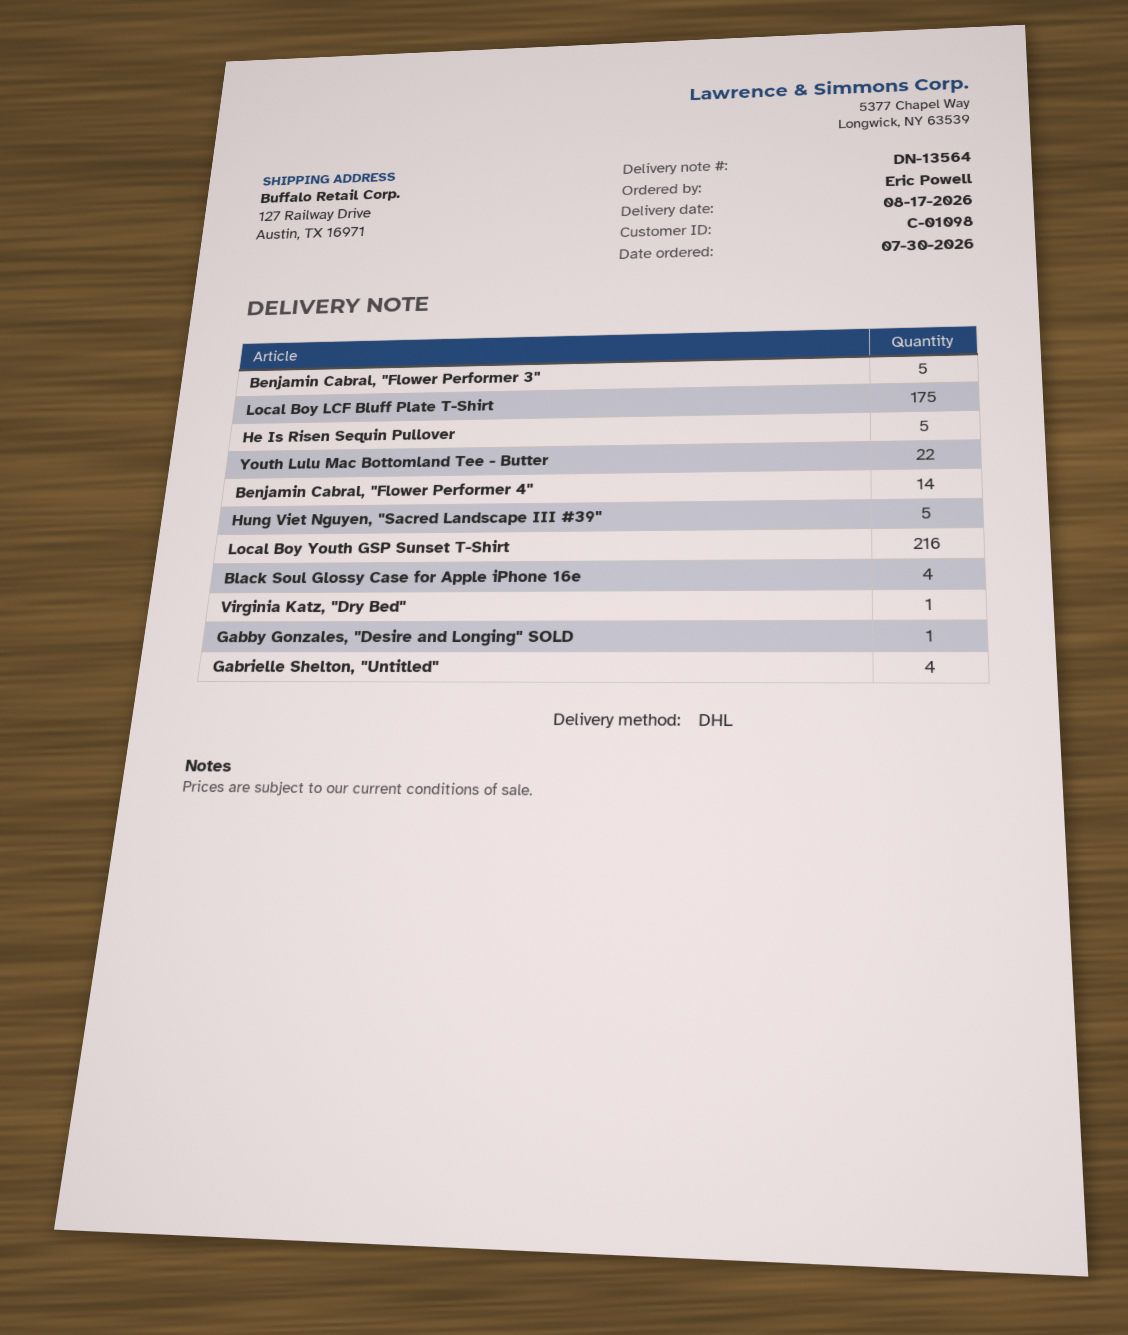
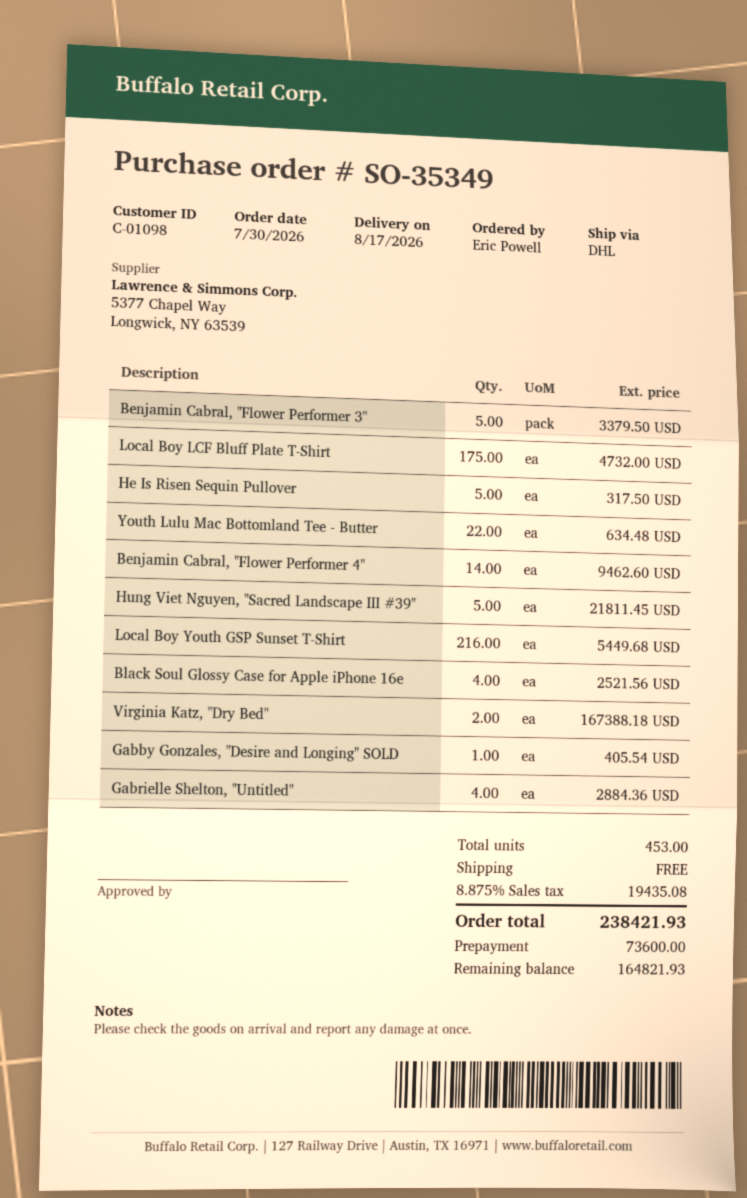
Virginia Katz, "Dry Bed": 1 -> 2

